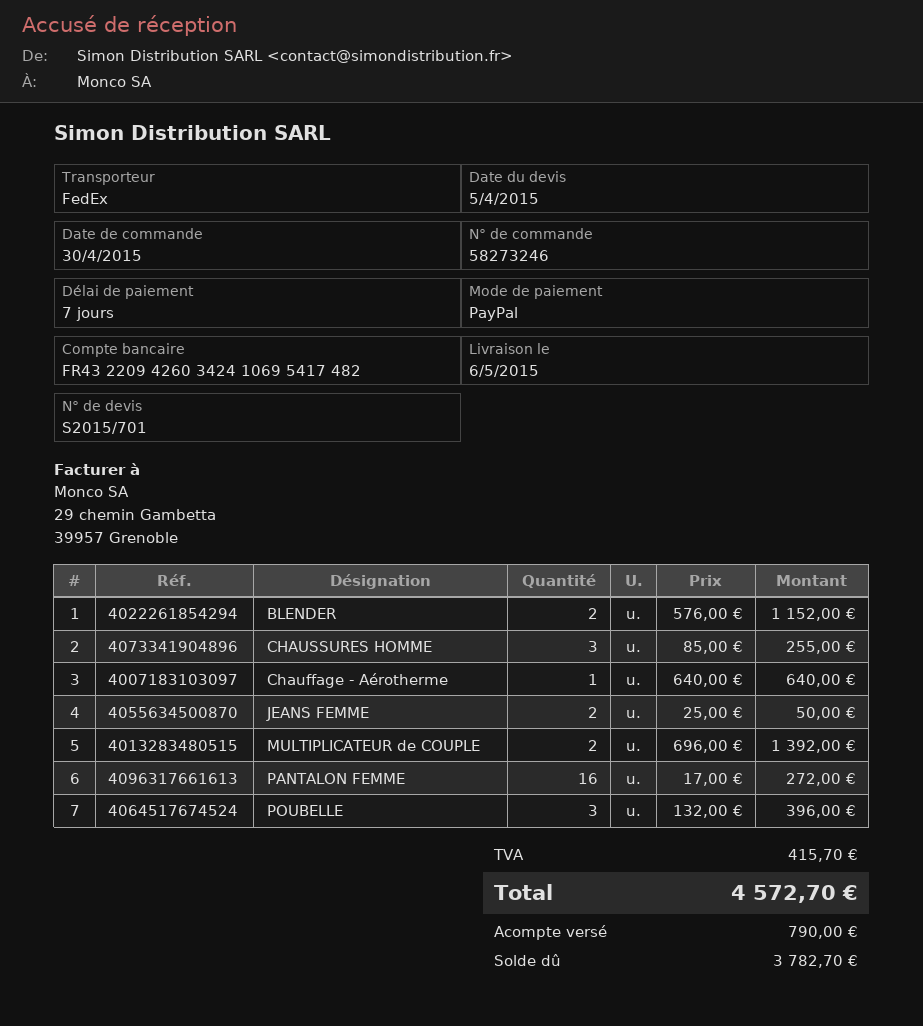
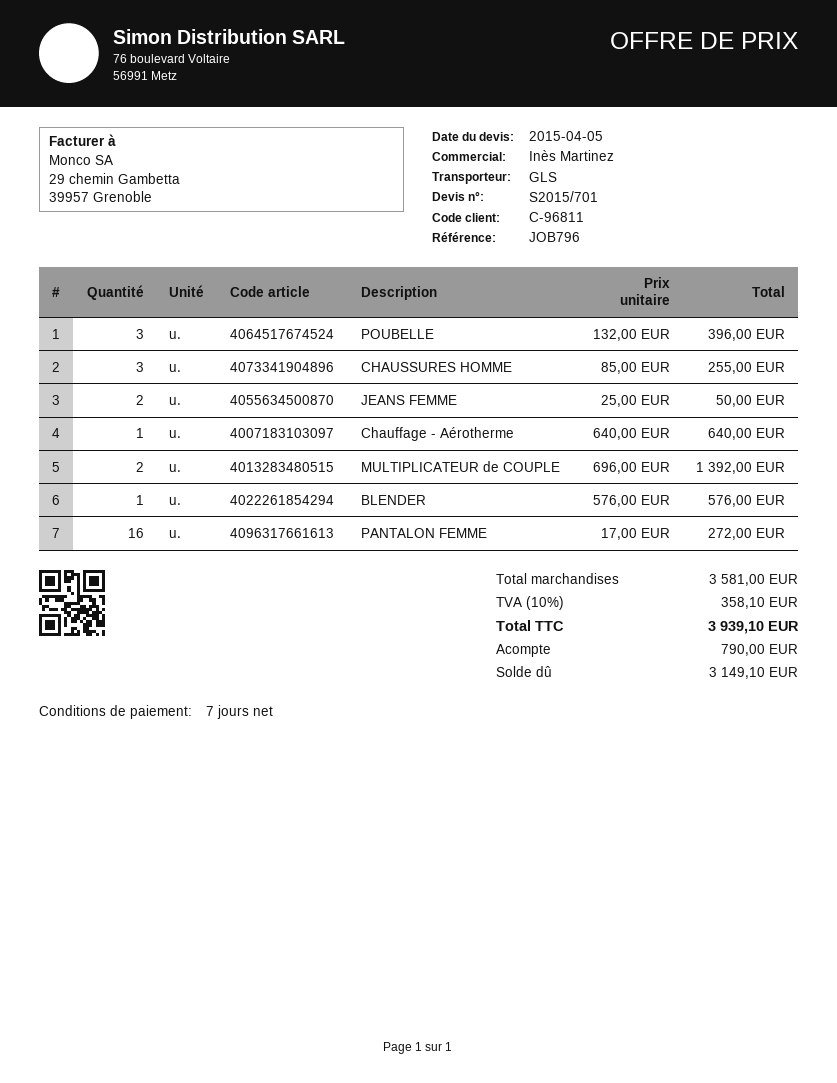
shipping method: FedEx -> GLS
BLENDER: 2 x 576.00 = 1152.00 -> 1 x 576.00 = 576.00
tax: 415.70 -> 358.10
total: 4572.70 -> 3939.10
balance: 3782.70 -> 3149.10

